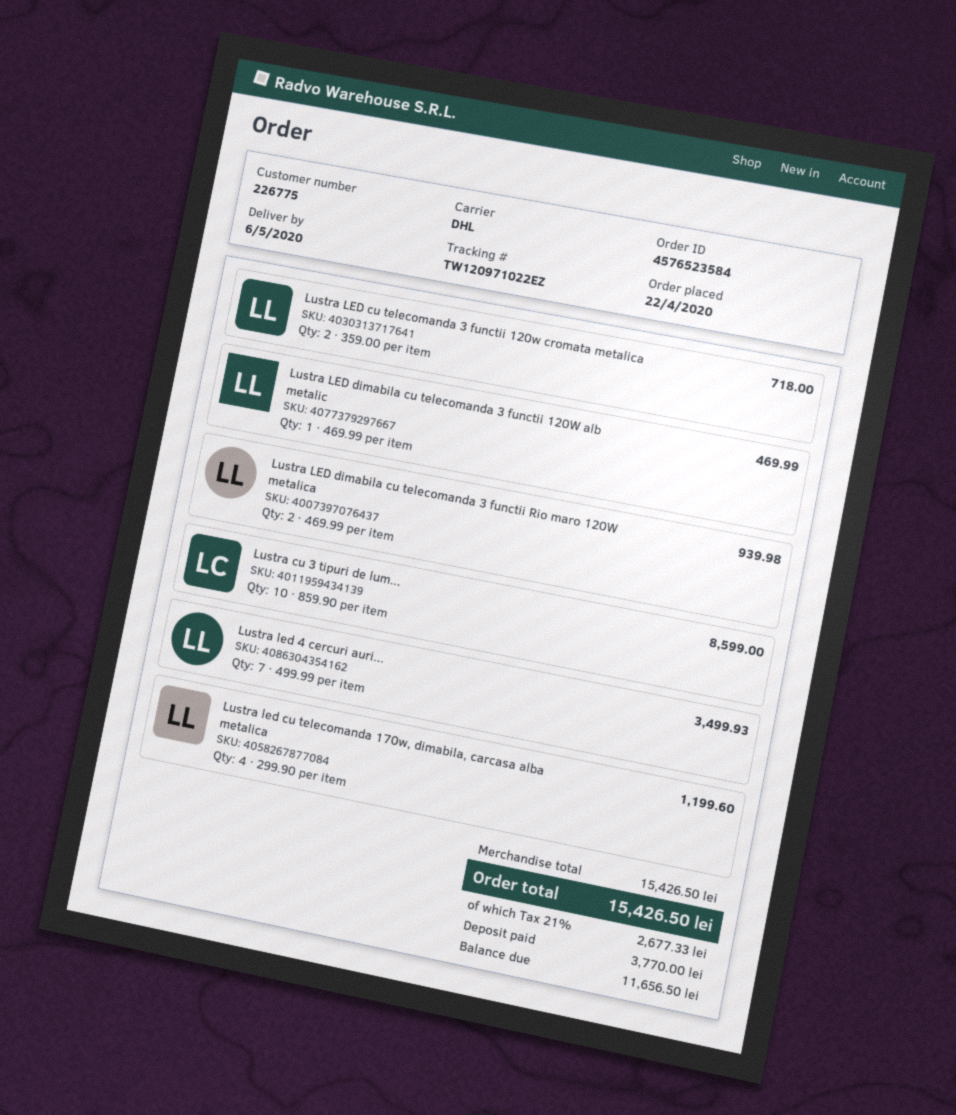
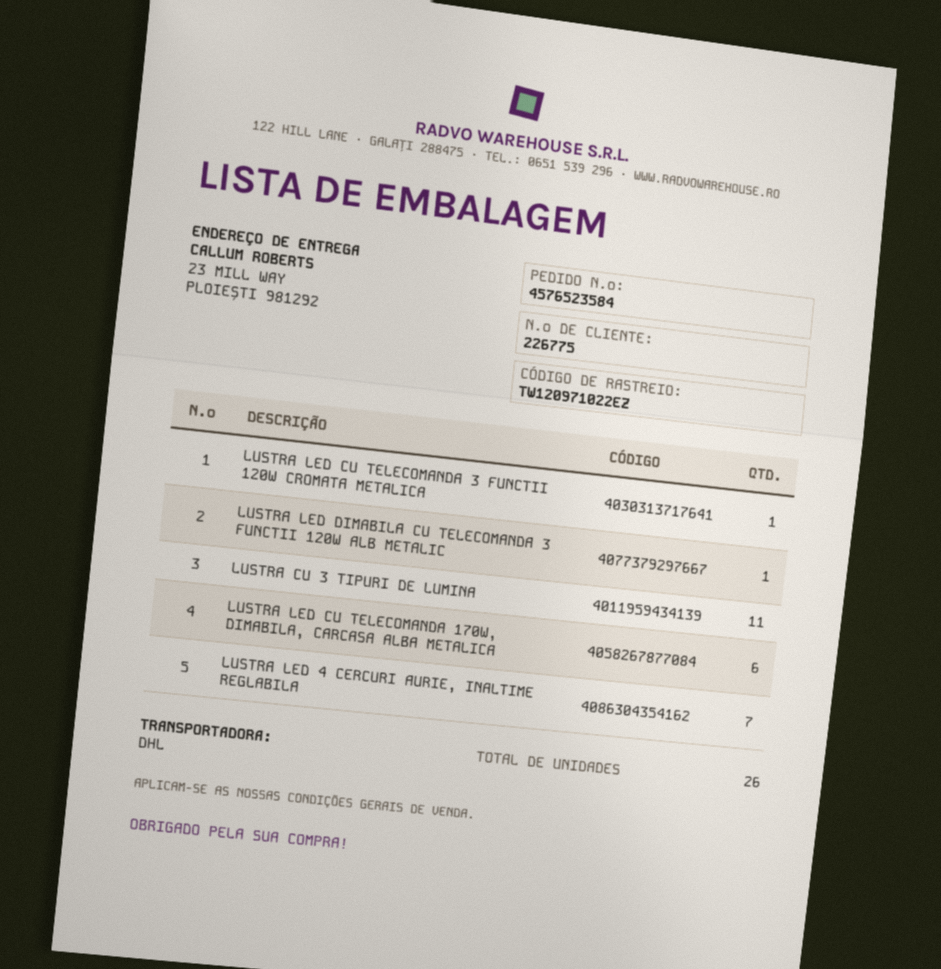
Lustra LED cu telecomanda 3 functii 120w cromata metalica: 2 -> 1
Lustra LED dimabila cu telecomanda 3 functii Rio maro 120W metalica: 2 -> none
Lustra cu 3 tipuri de lum...: 10 -> 11
Lustra led cu telecomanda 170w, dimabila, carcasa alba metalica: 4 -> 6

